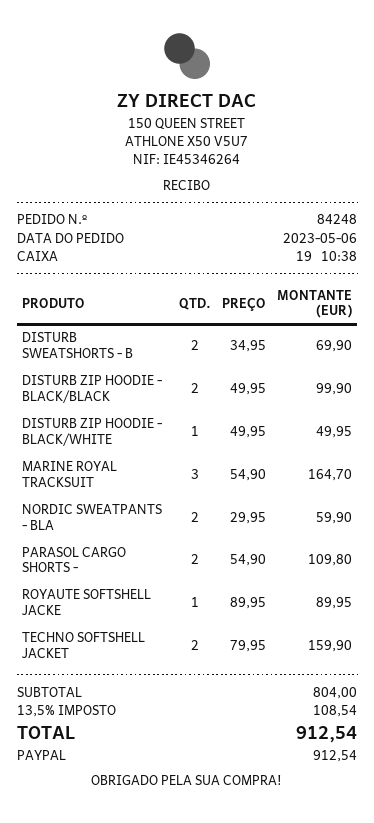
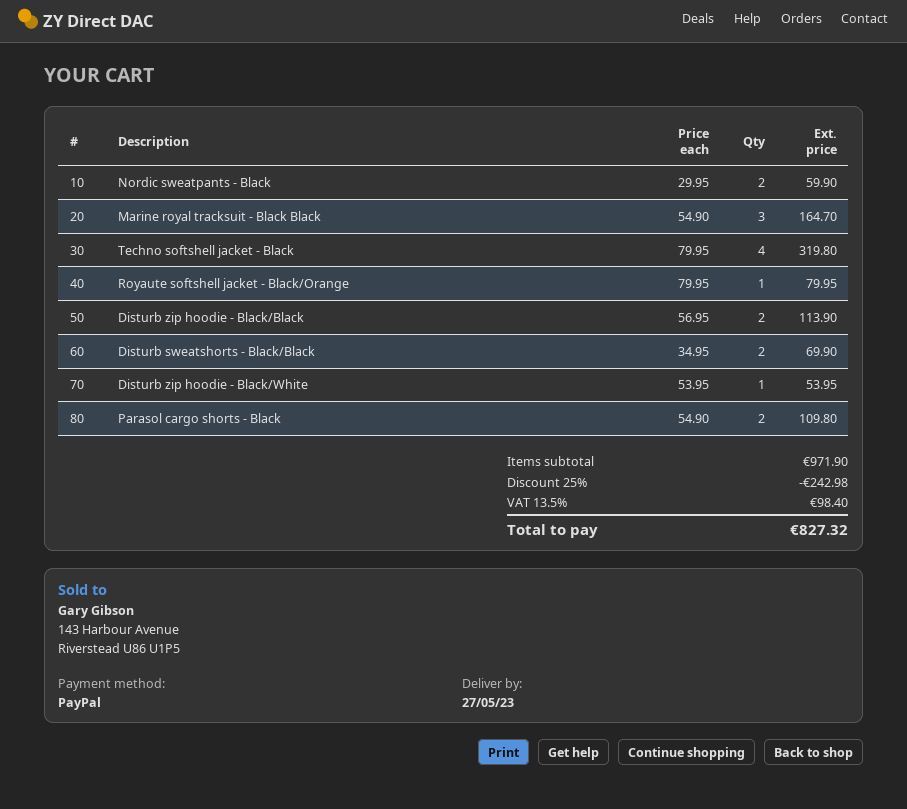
DISTURB ZIP HOODIE - BLACK/BLACK: 2 x 49.95 = 99.90 -> 2 x 56.95 = 113.90
DISTURB ZIP HOODIE - BLACK/WHITE: 1 x 49.95 = 49.95 -> 1 x 53.95 = 53.95
ROYAUTE SOFTSHELL JACKE: 1 x 89.95 = 89.95 -> 1 x 79.95 = 79.95
TECHNO SOFTSHELL JACKET: 2 x 79.95 = 159.90 -> 4 x 79.95 = 319.80
subtotal: 804.00 -> 971.90
discount: none -> 25% = 242.98
tax: 13.5% = 108.54 -> 13.5% = 98.40
total: 912.54 -> 827.32

